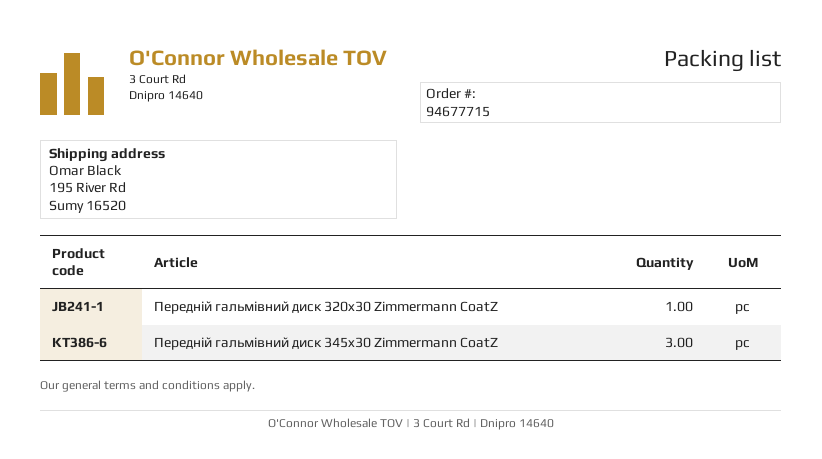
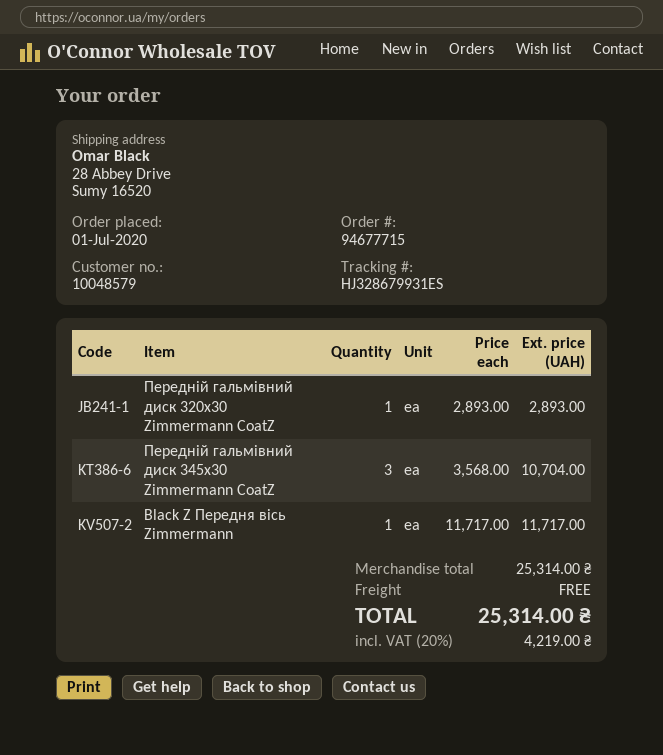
ship to: 195 River Rd, Sumy 16520 -> 28 Abbey Drive, Sumy 16520
Black Z Передня вісь Zimmermann: none -> 1

